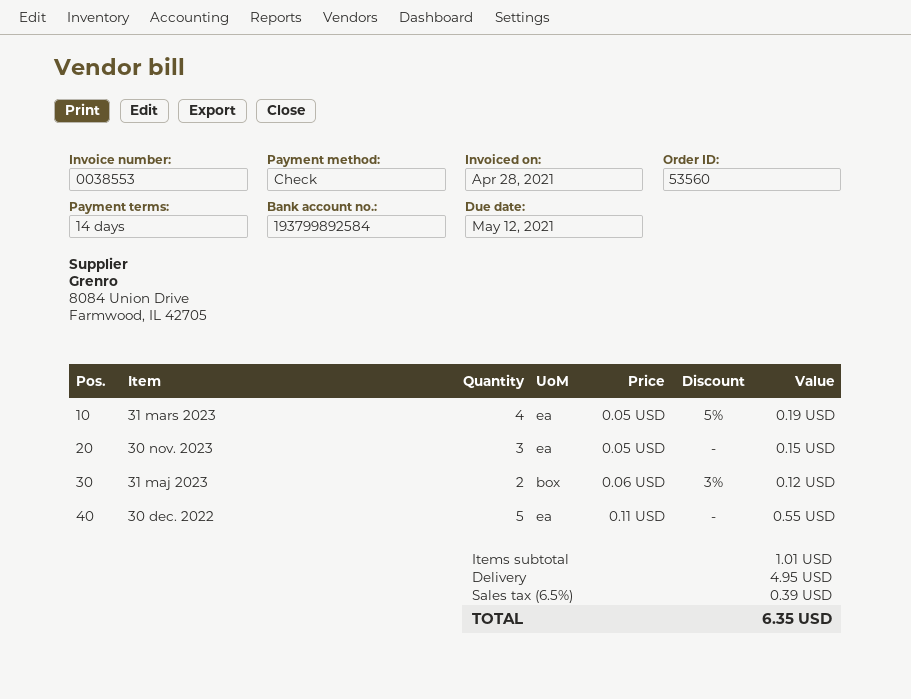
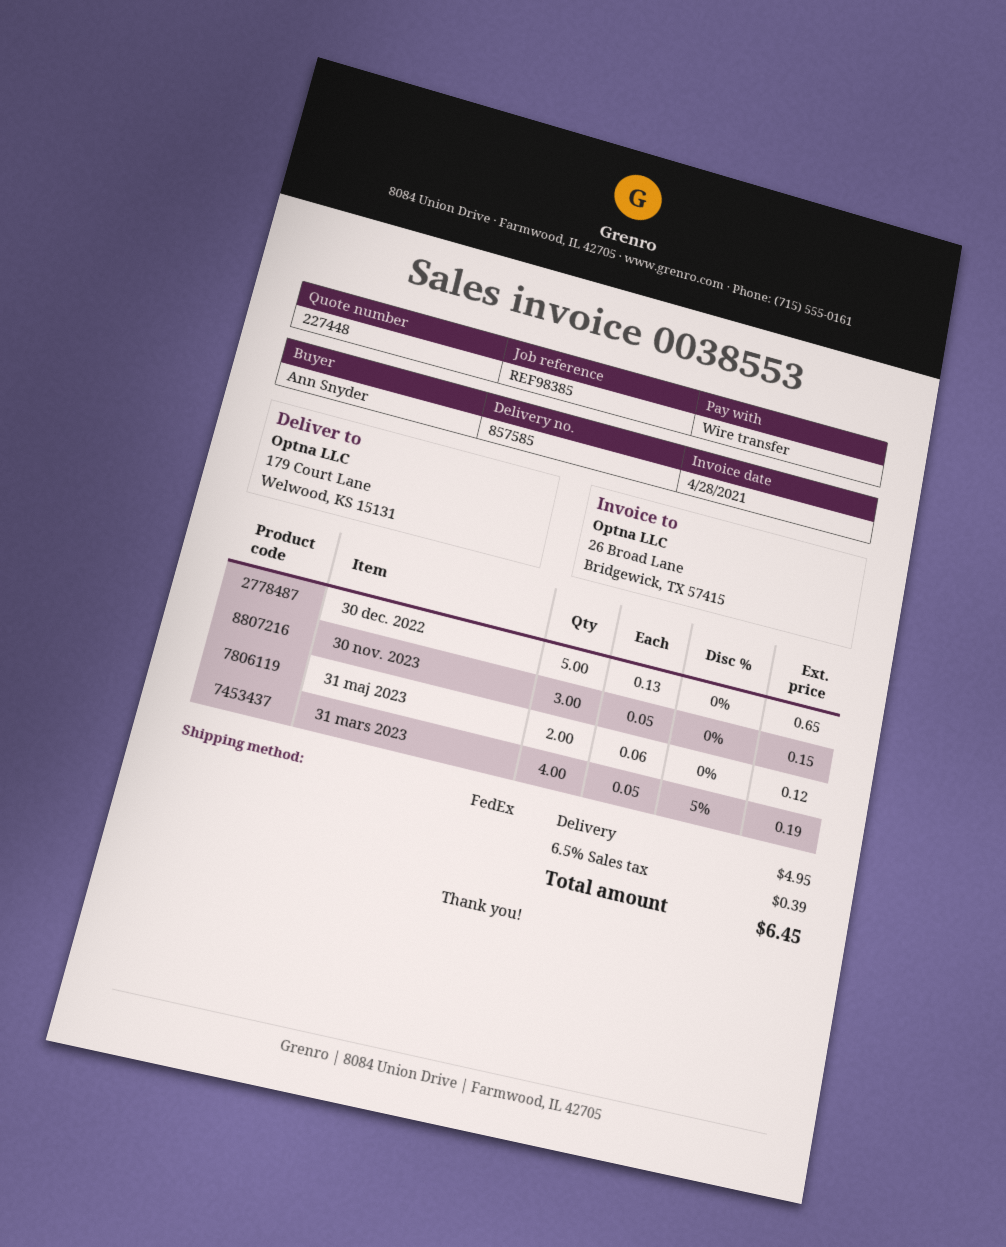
payment method: cheque -> bank transfer
31 maj 2023: 2 x 0.06 - 3% = 0.12 -> 2 x 0.06 = 0.12
30 dec. 2022: 5 x 0.11 = 0.55 -> 5 x 0.13 = 0.65
total: 6.35 -> 6.45

